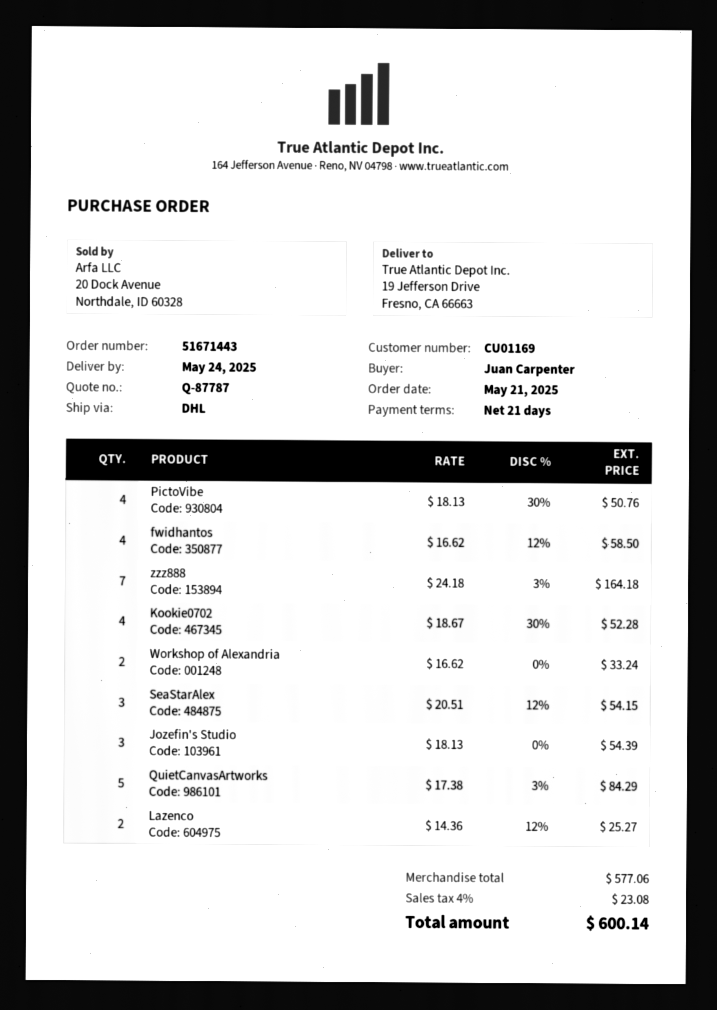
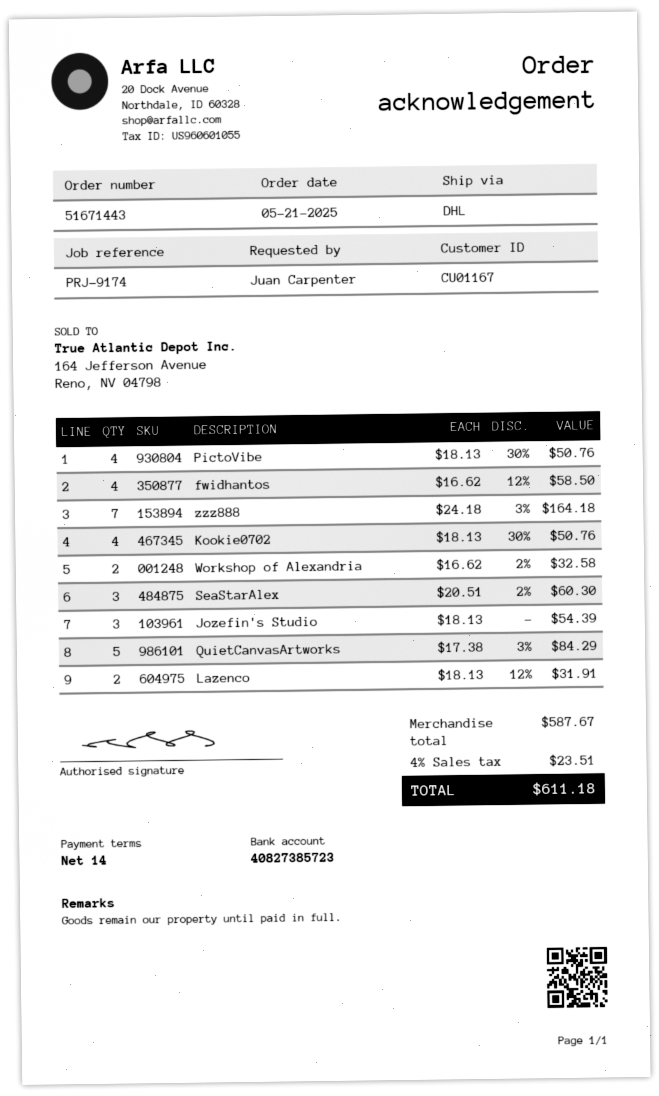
payment terms: 21 days -> 14 days
customer number: CU01169 -> CU01167
Kookie0702: 4 x 18.67 - 30% = 52.28 -> 4 x 18.13 - 30% = 50.76
Workshop of Alexandria: 2 x 16.62 = 33.24 -> 2 x 16.62 - 2% = 32.58
SeaStarAlex: 3 x 20.51 - 12% = 54.15 -> 3 x 20.51 - 2% = 60.30
Lazenco: 2 x 14.36 - 12% = 25.27 -> 2 x 18.13 - 12% = 31.91
subtotal: 577.06 -> 587.67
tax: 4% = 23.08 -> 4% = 23.51
total: 600.14 -> 611.18

